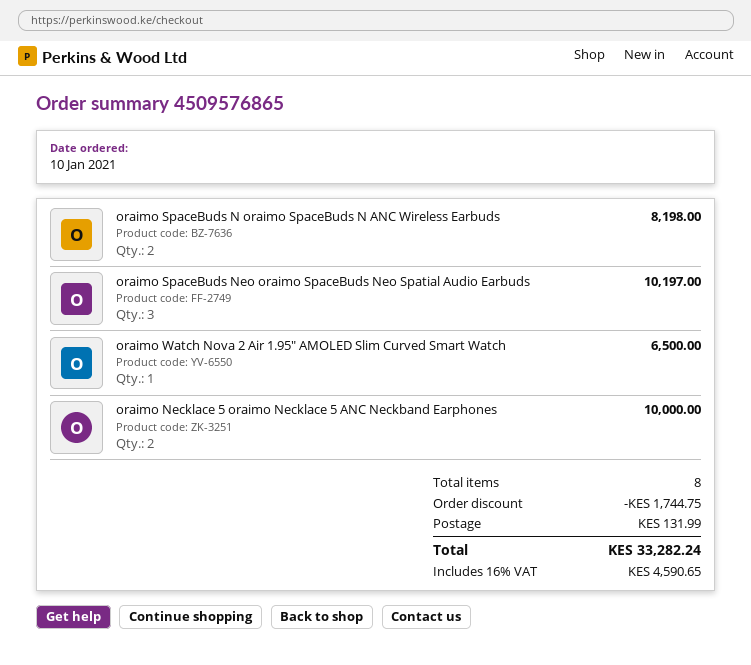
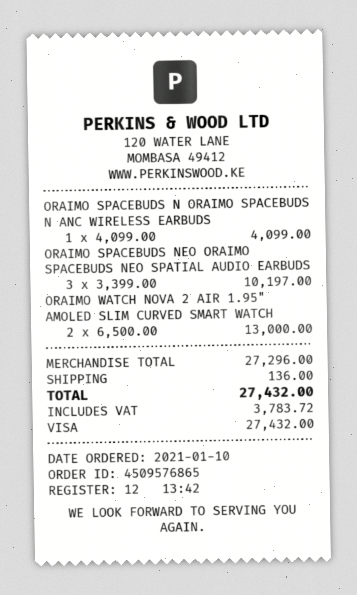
oraimo SpaceBuds N oraimo SpaceBuds N ANC Wireless Earbuds: 2 for 8198.00 -> 1 for 4099.00
oraimo Watch Nova 2 Air 1.95" AMOLED Slim Curved Smart Watch: 1 for 6500.00 -> 2 for 13000.00
oraimo Necklace 5 oraimo Necklace 5 ANC Neckband Earphones: 2 for 10000.00 -> none
discount: 1744.75 -> none
shipping: 131.99 -> 136.00
tax: 4590.65 -> 3783.72
total: 33282.24 -> 27432.00

